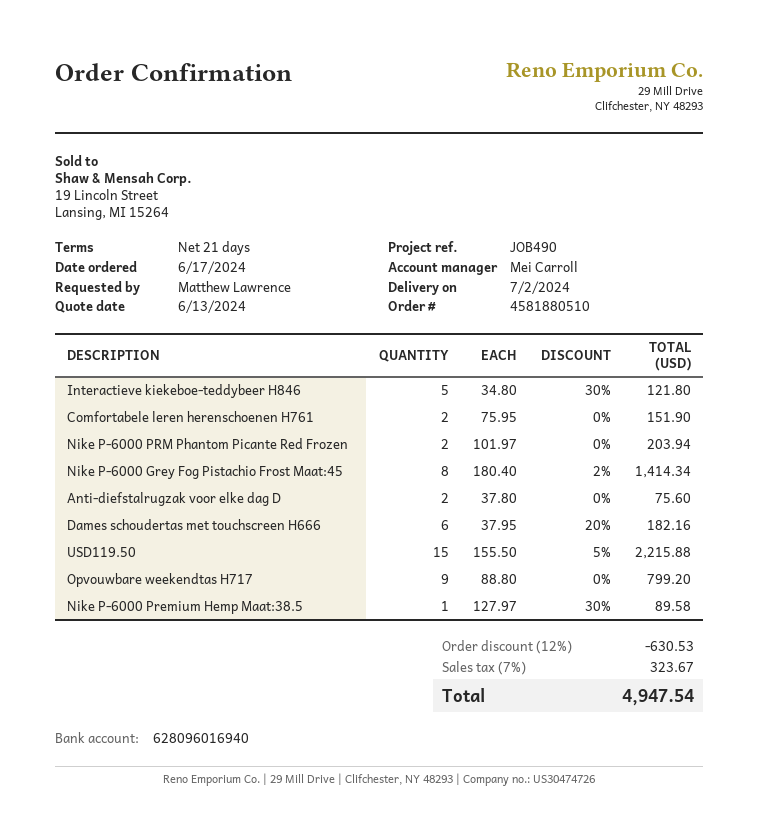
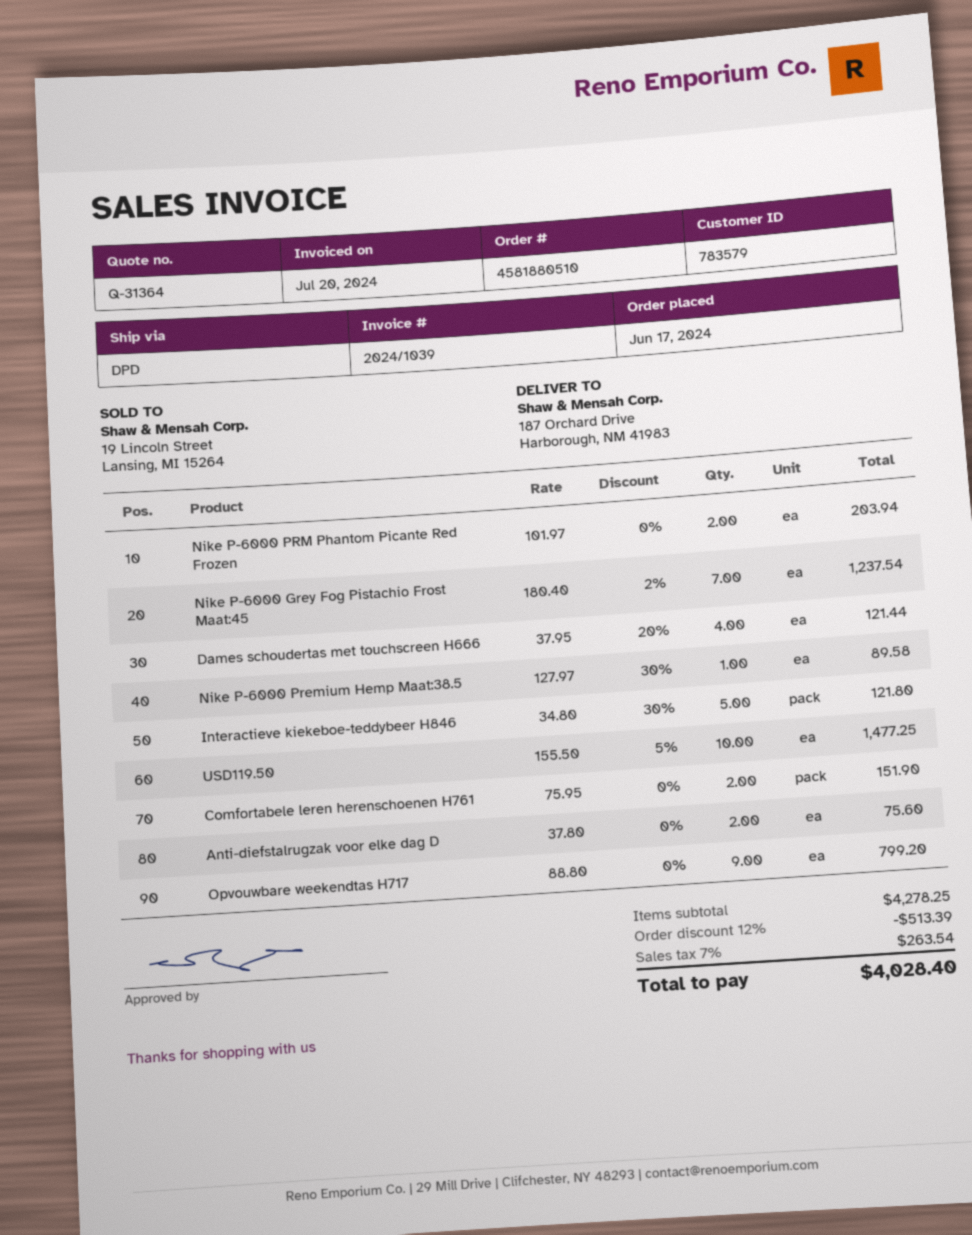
Nike P-6000 Grey Fog Pistachio Frost Maat:45: 8 x 180.40 - 2% = 1414.34 -> 7 x 180.40 - 2% = 1237.54
Dames schoudertas met touchscreen H666: 6 x 37.95 - 20% = 182.16 -> 4 x 37.95 - 20% = 121.44
USD119.50: 15 x 155.50 - 5% = 2215.88 -> 10 x 155.50 - 5% = 1477.25
discount: 12% = 630.53 -> 12% = 513.39
tax: 7% = 323.67 -> 7% = 263.54
total: 4947.54 -> 4028.40

